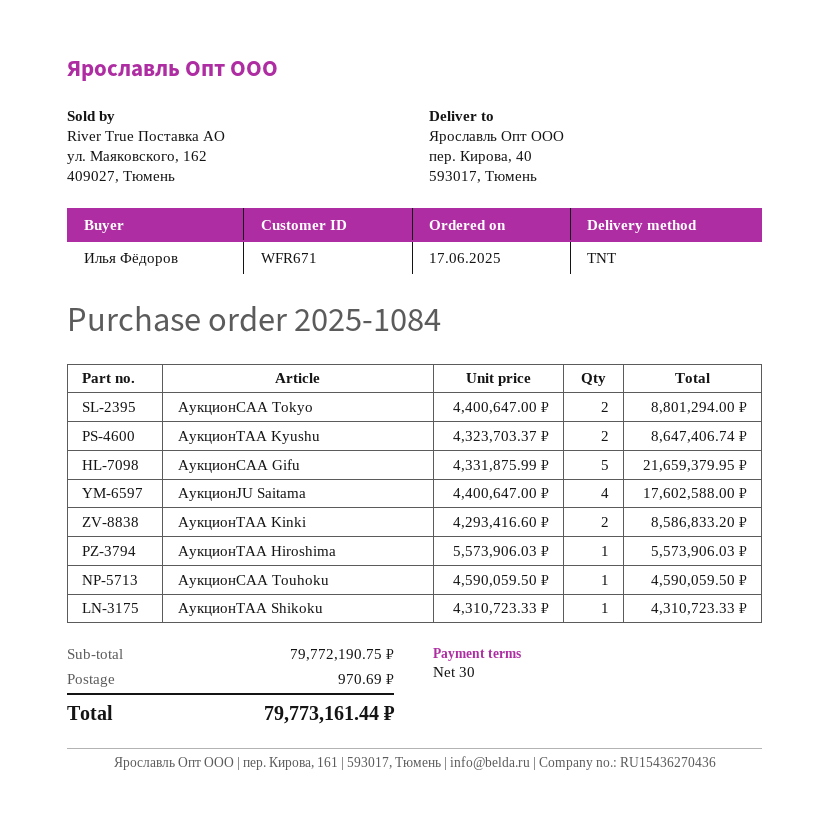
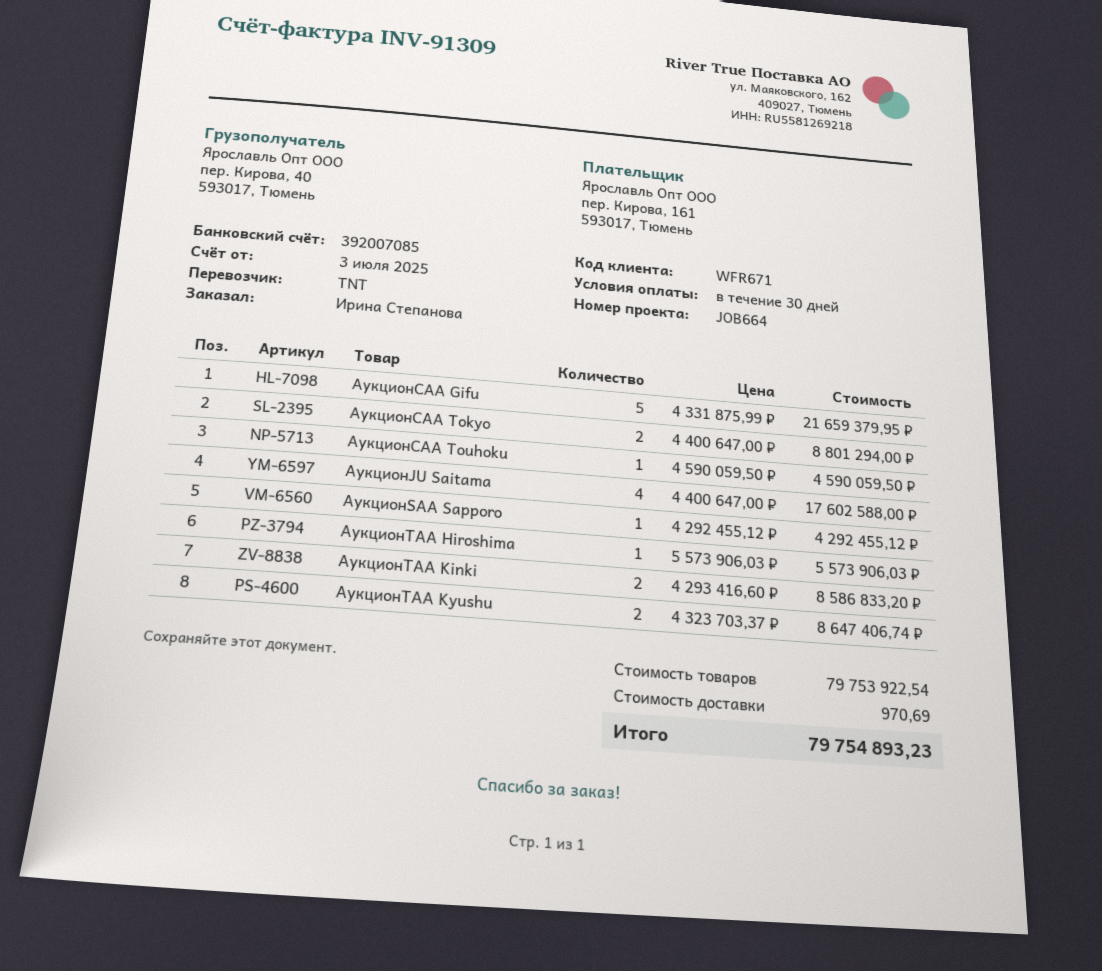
ordered by: Илья Фёдоров -> Ирина Степанова
АукционTAA Shikoku: 1 x 4310723.33 = 4310723.33 -> none
АукционSAA Sapporo: none -> 1 x 4292455.12 = 4292455.12
subtotal: 79772190.75 -> 79753922.54
total: 79773161.44 -> 79754893.23

